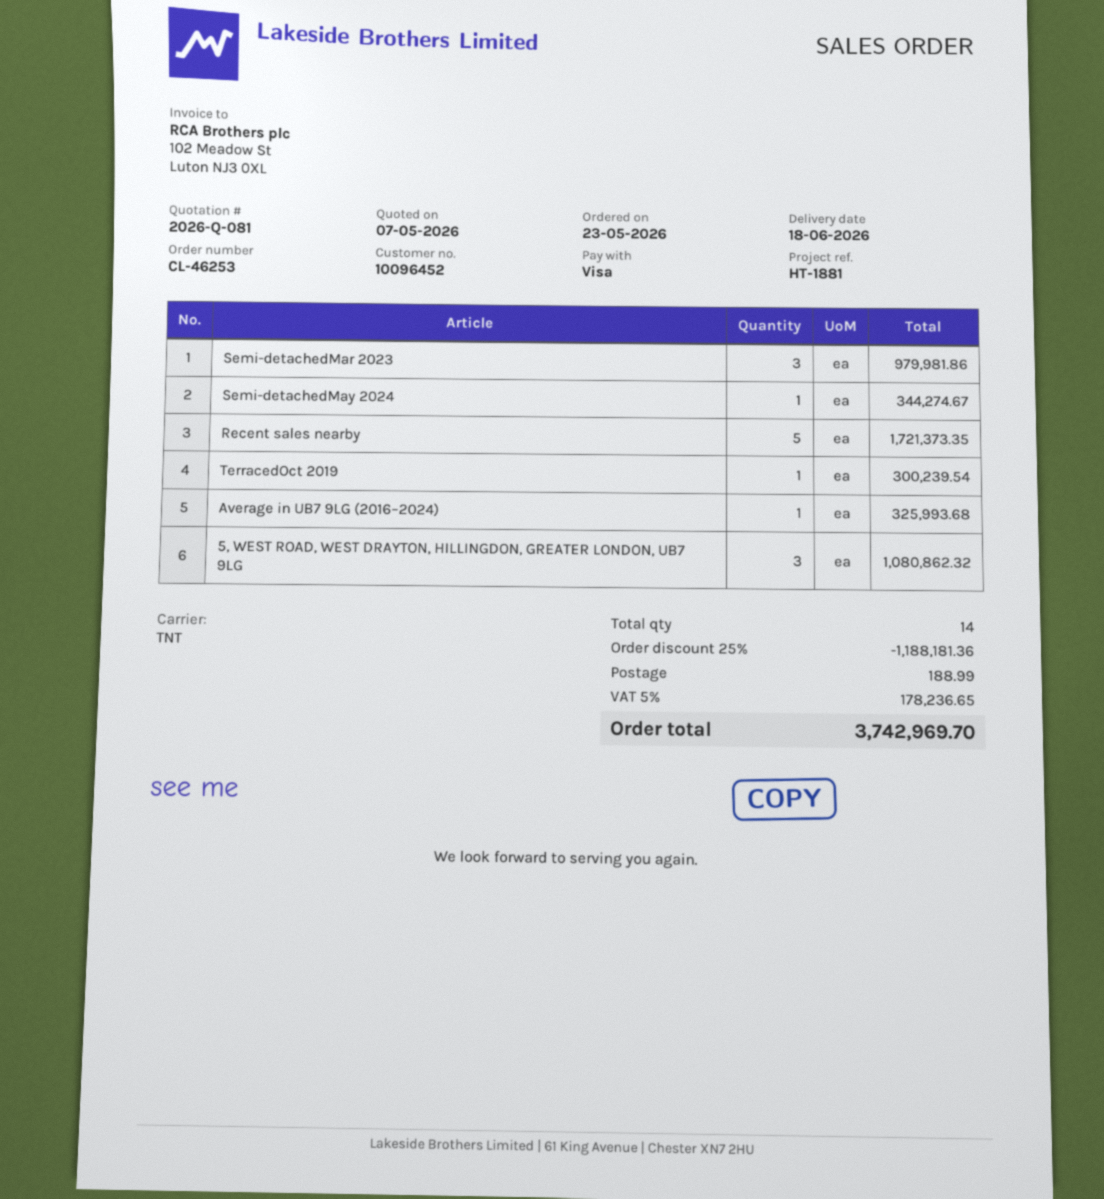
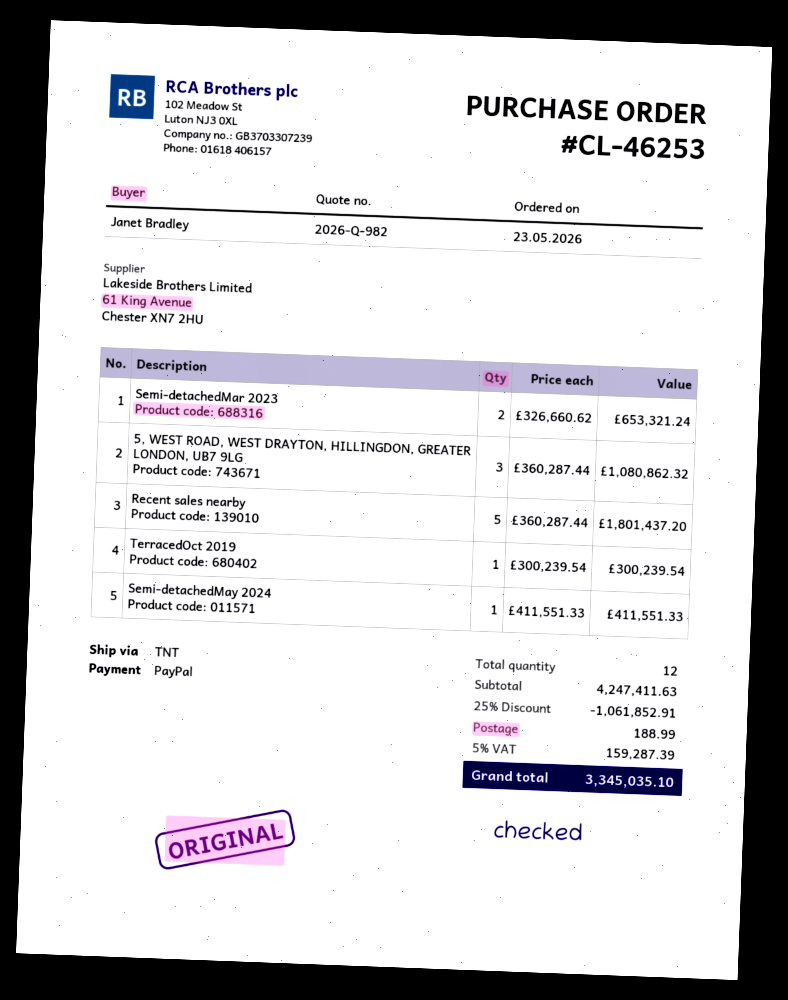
quote number: 2026-Q-081 -> 2026-Q-982
payment method: Visa -> PayPal
Semi-detachedMar 2023: 3 for 979981.86 -> 2 for 653321.24
Semi-detachedMay 2024: 1 for 344274.67 -> 1 for 411551.33
Recent sales nearby: 5 for 1721373.35 -> 5 for 1801437.20
Average in UB7 9LG (2016–2024): 1 for 325993.68 -> none
total quantity: 14 -> 12
discount: 25% = 1188181.36 -> 25% = 1061852.91
tax: 5% = 178236.65 -> 5% = 159287.39
total: 3742969.70 -> 3345035.10

